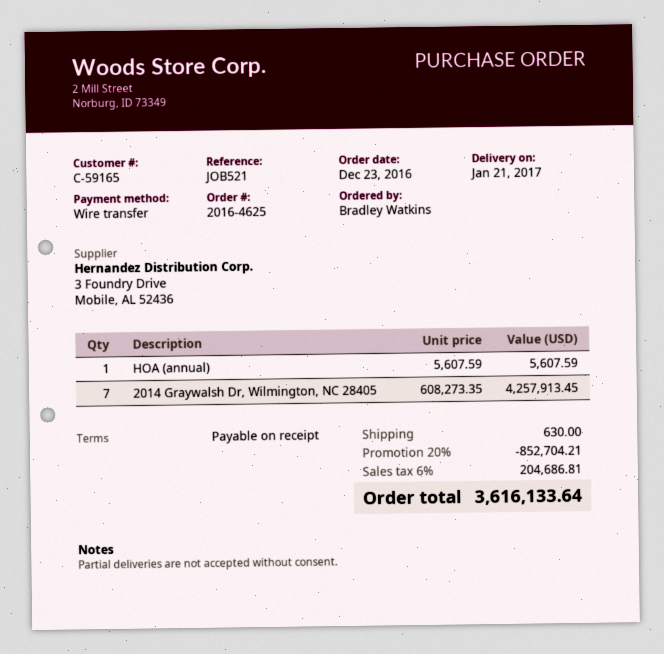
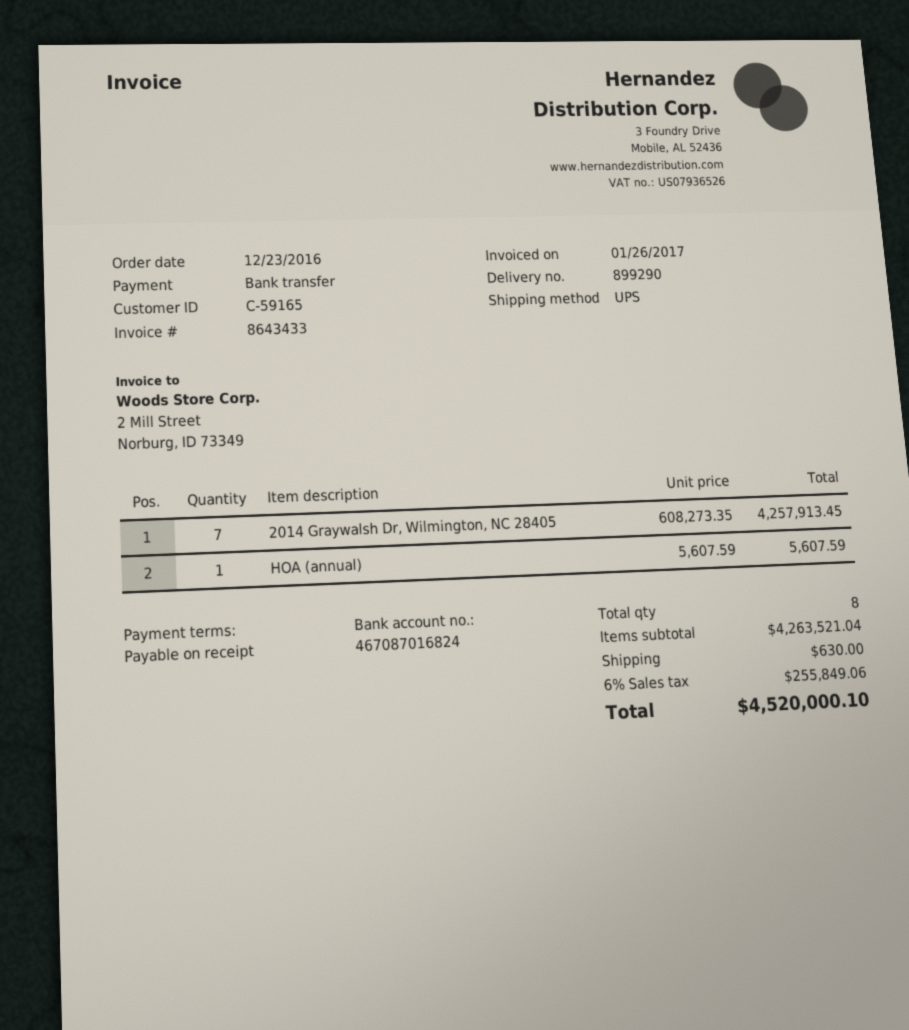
discount: 20% = 852704.21 -> none
tax: 6% = 204686.81 -> 6% = 255849.06
total: 3616133.64 -> 4520000.10

